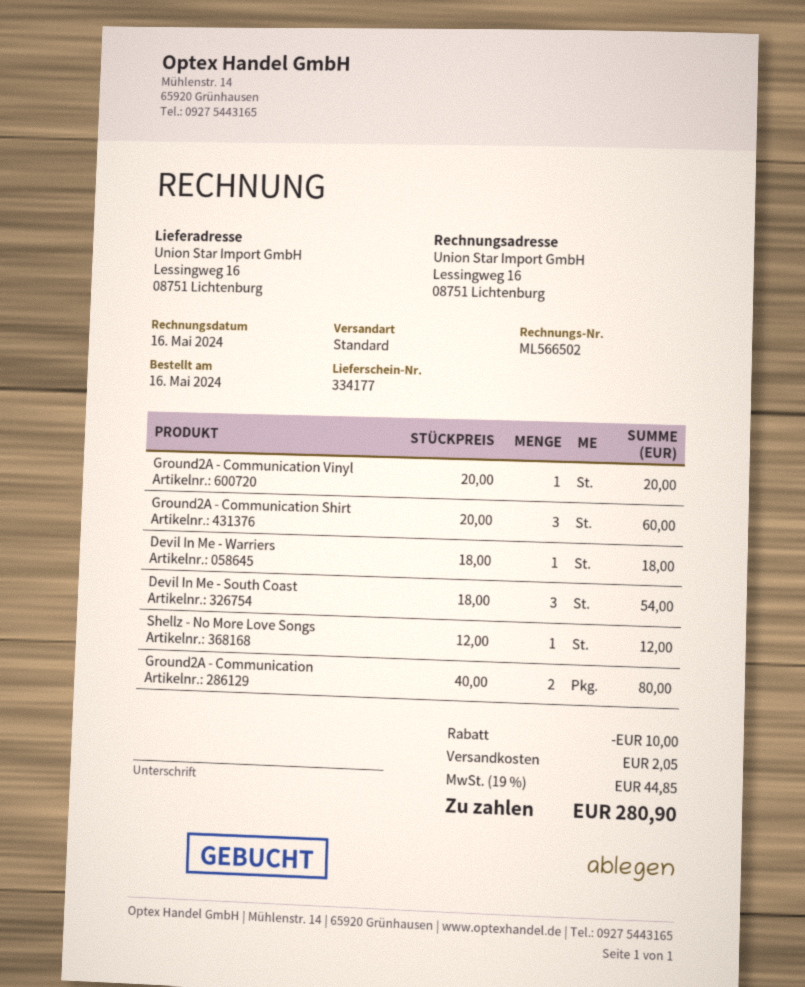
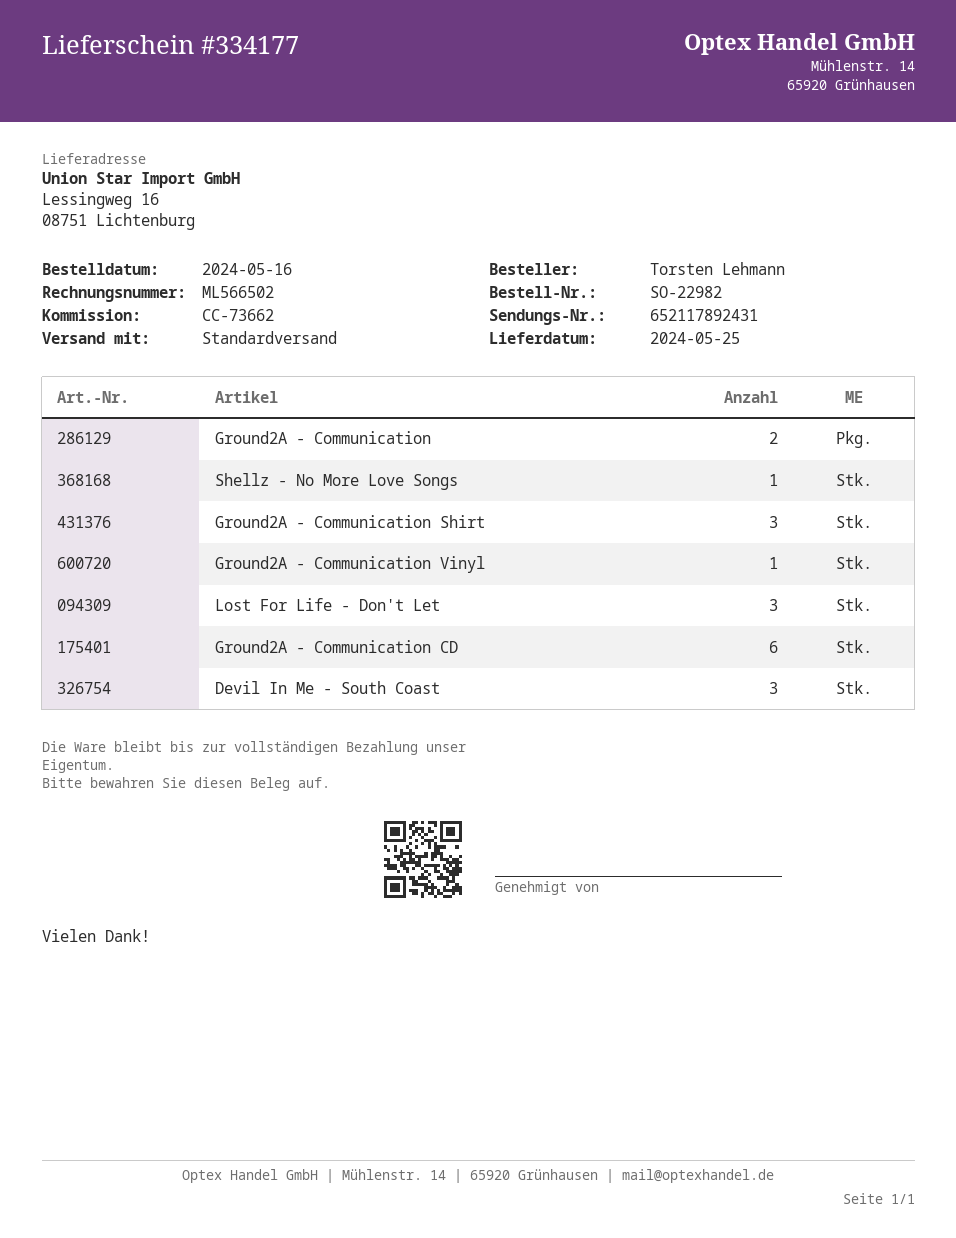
Devil In Me - Warriers: 1 -> none
Lost For Life - Don't Let: none -> 3
Ground2A - Communication CD: none -> 6

